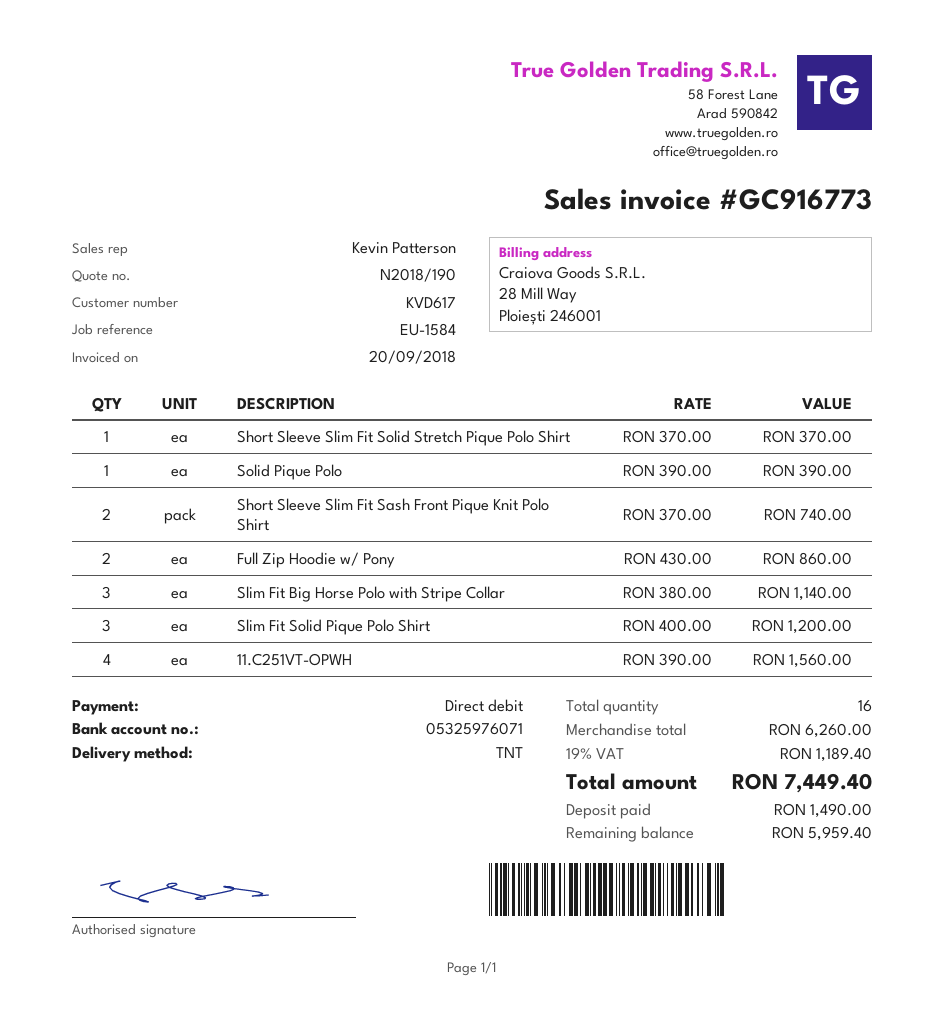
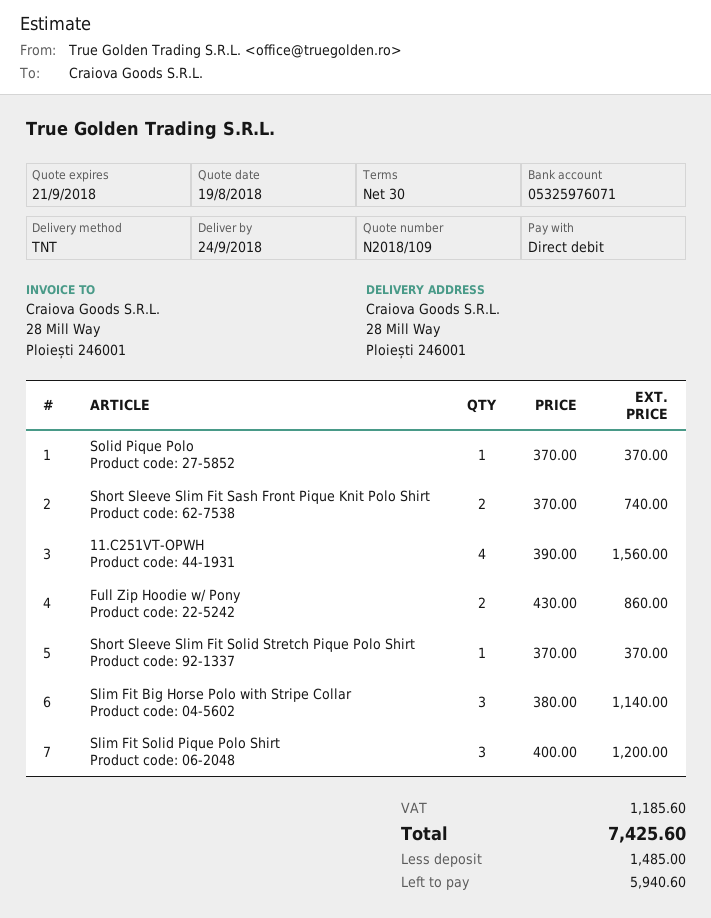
quote number: N2018/190 -> N2018/109
Solid Pique Polo: 1 x 390.00 = 390.00 -> 1 x 370.00 = 370.00
tax: 1189.40 -> 1185.60
total: 7449.40 -> 7425.60
deposit: 1490.00 -> 1485.00
balance: 5959.40 -> 5940.60

